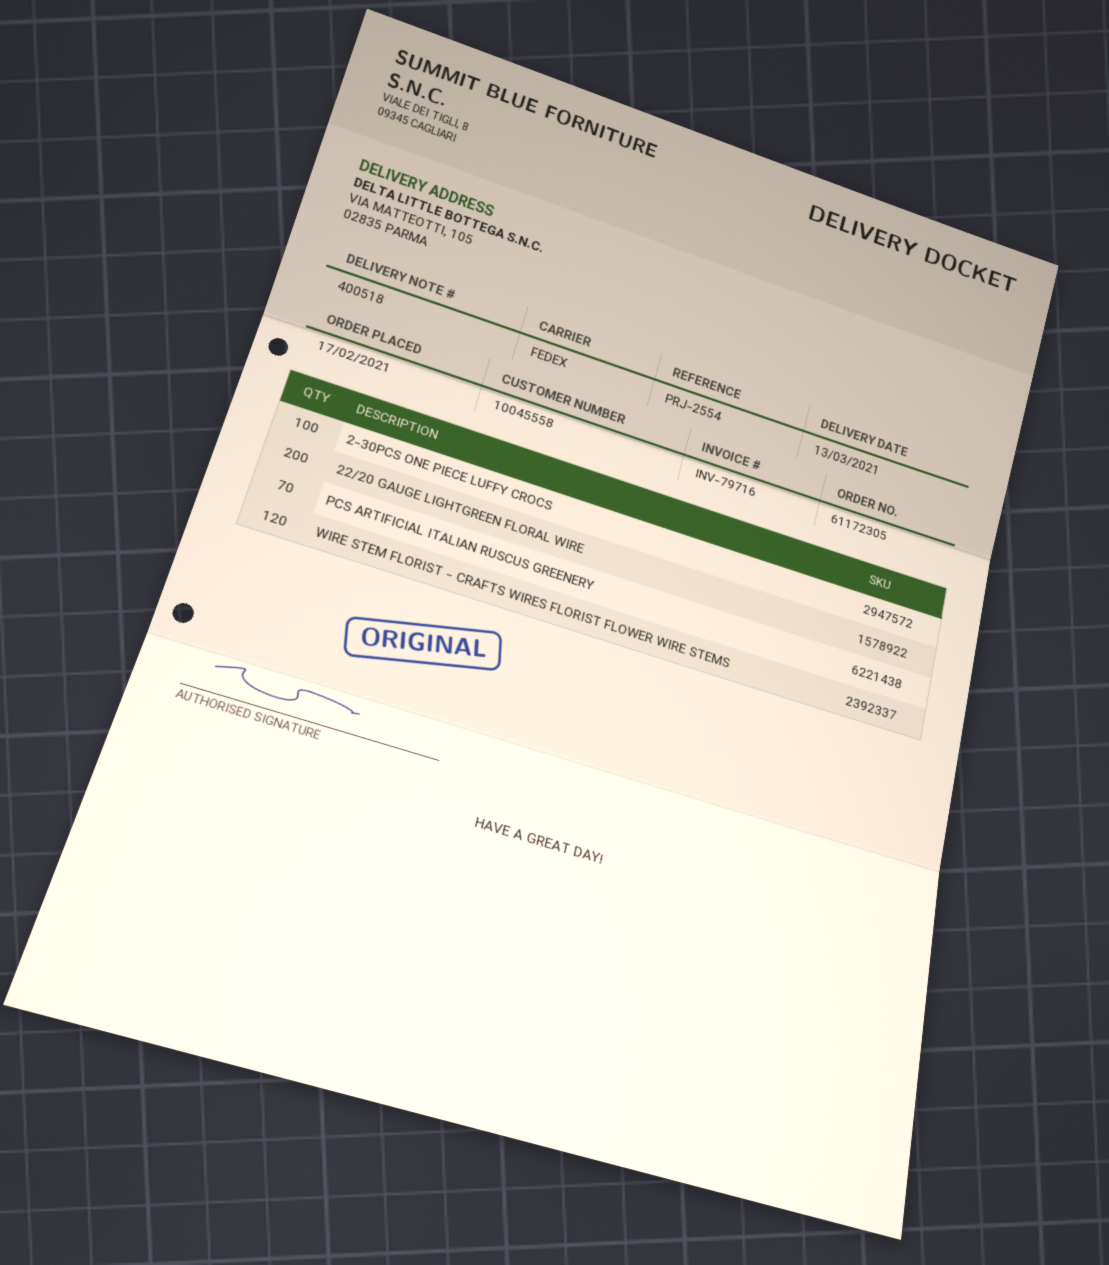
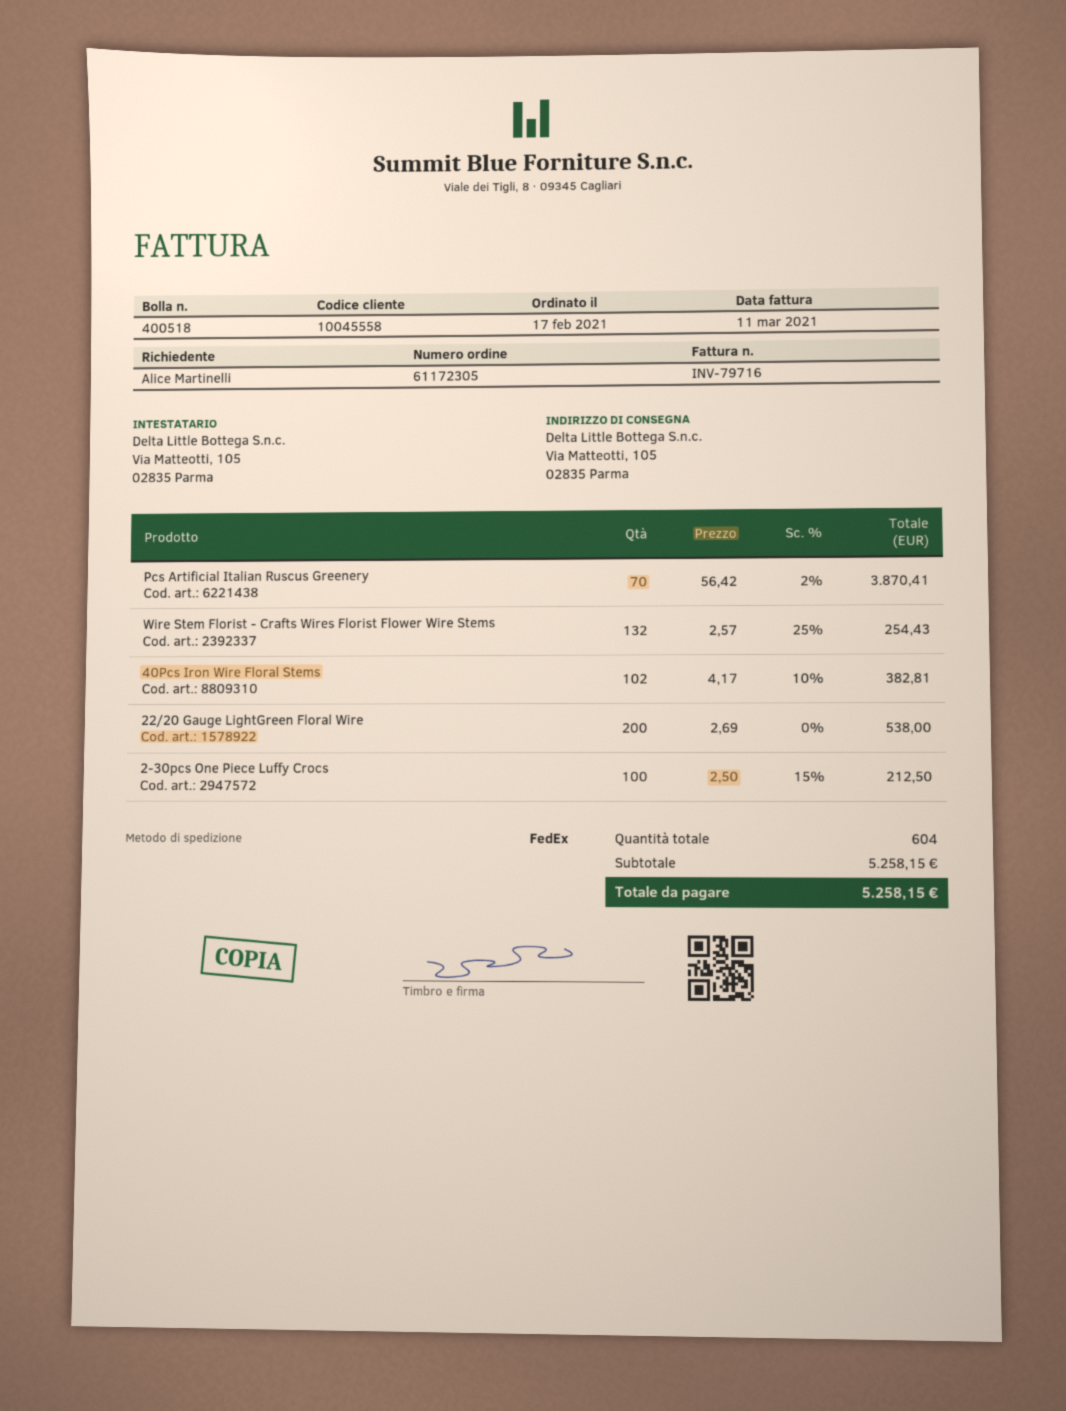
WIRE STEM FLORIST - CRAFTS WIRES FLORIST FLOWER WIRE STEMS: 120 -> 132
40Pcs Iron Wire Floral Stems: none -> 102

